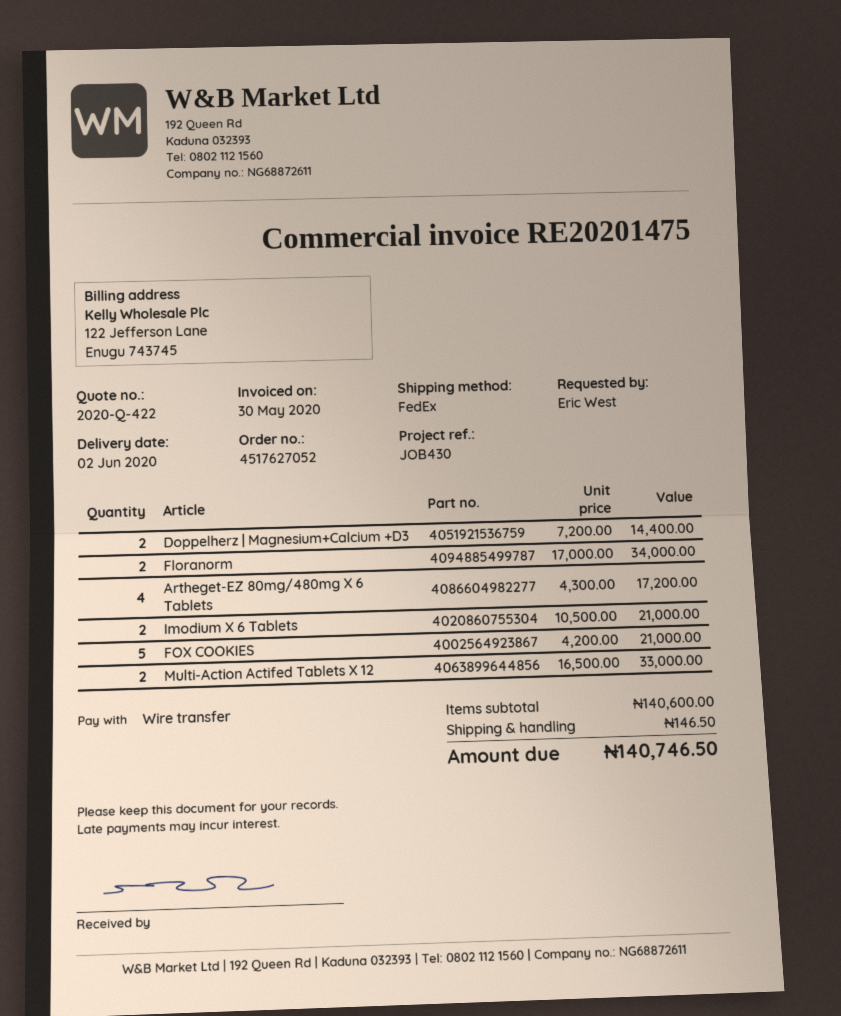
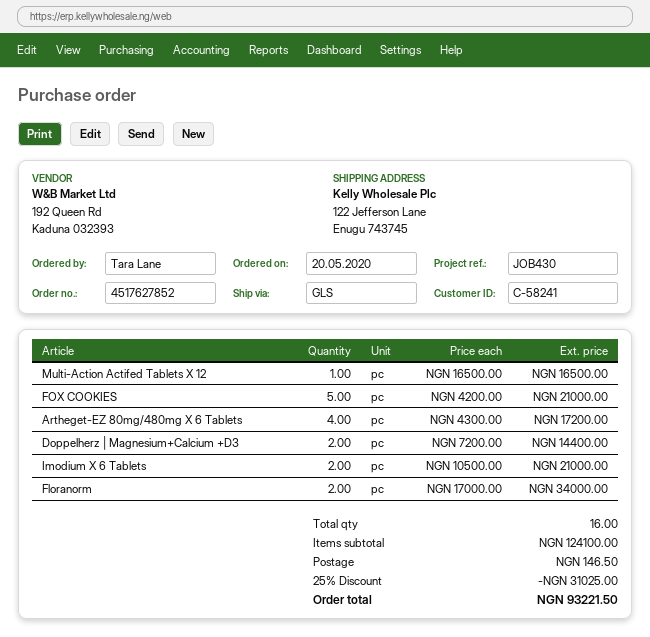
order number: 4517627052 -> 4517627852
ordered by: Eric West -> Tara Lane
shipping method: FedEx -> GLS
Multi-Action Actifed Tablets X 12: 2 x 16500.00 = 33000.00 -> 1 x 16500.00 = 16500.00
subtotal: 140600.00 -> 124100.00
discount: none -> 25% = 31025.00
total: 140746.50 -> 93221.50

